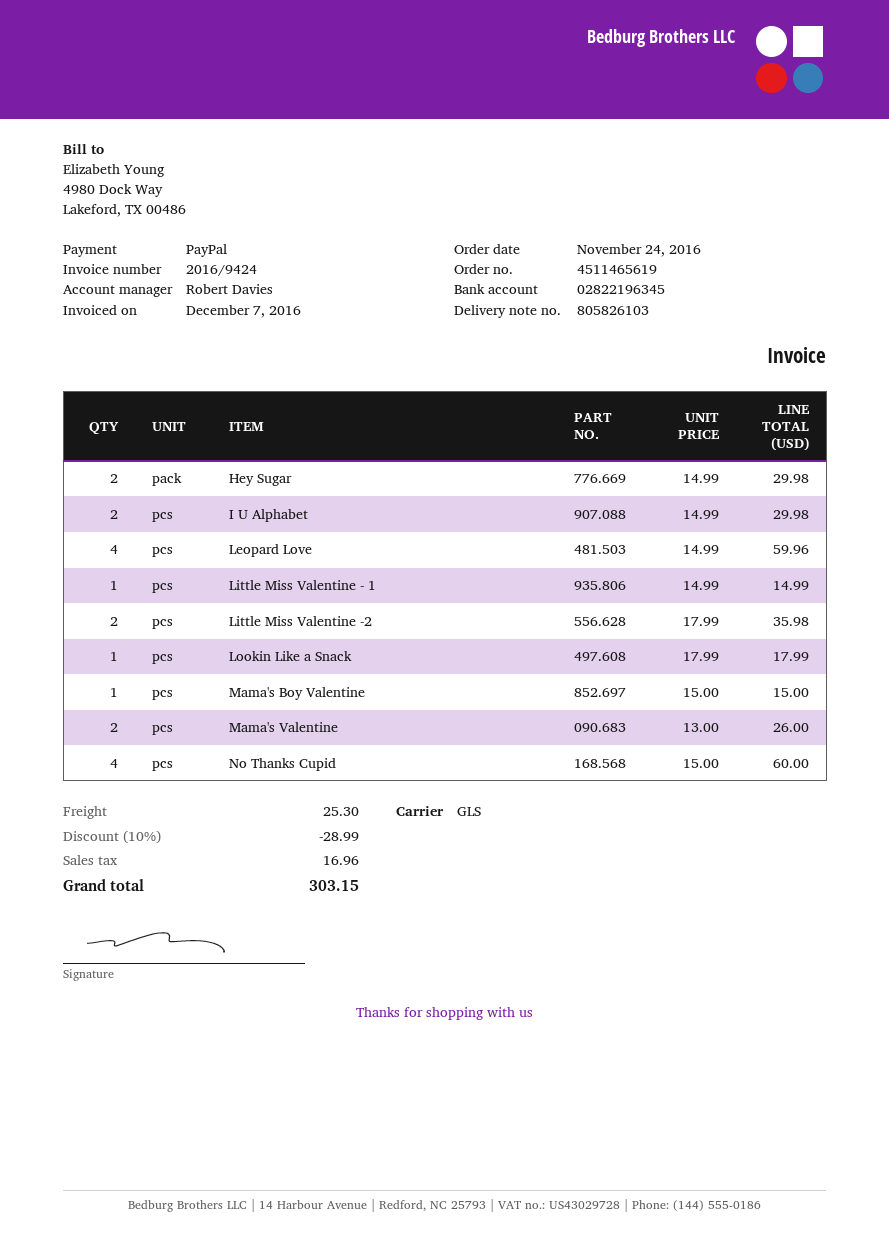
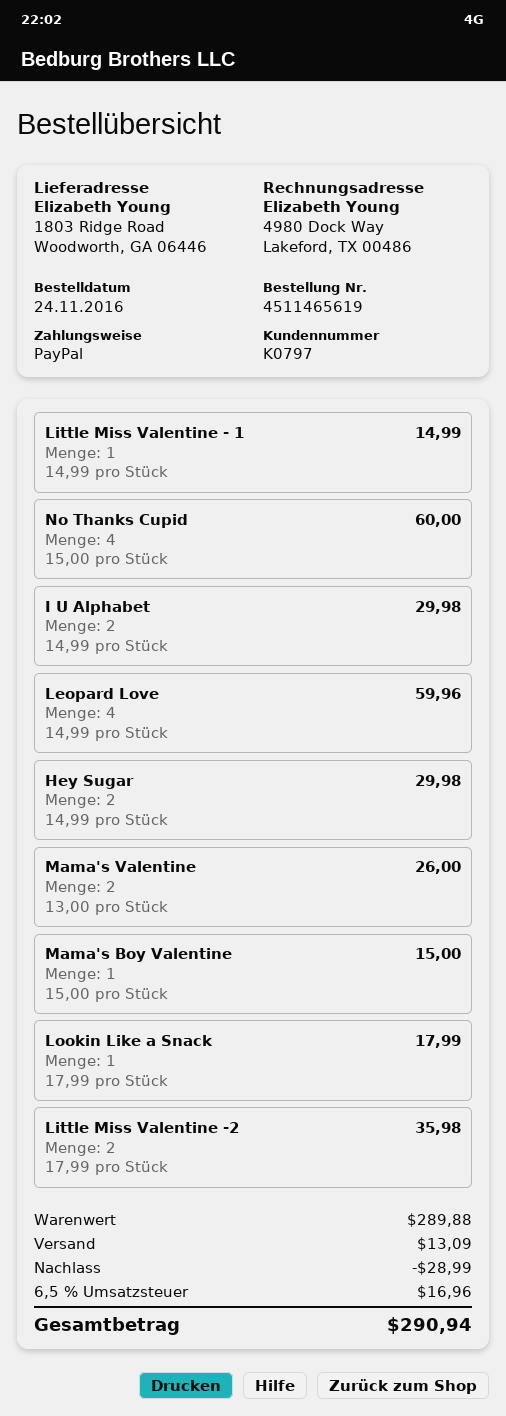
shipping: 25.30 -> 13.09
total: 303.15 -> 290.94

